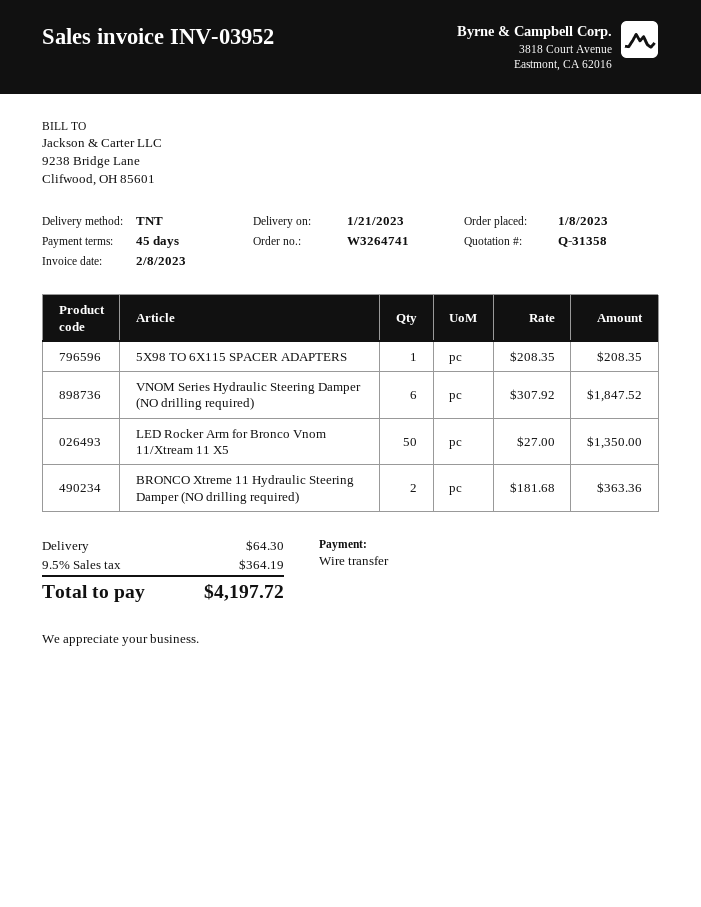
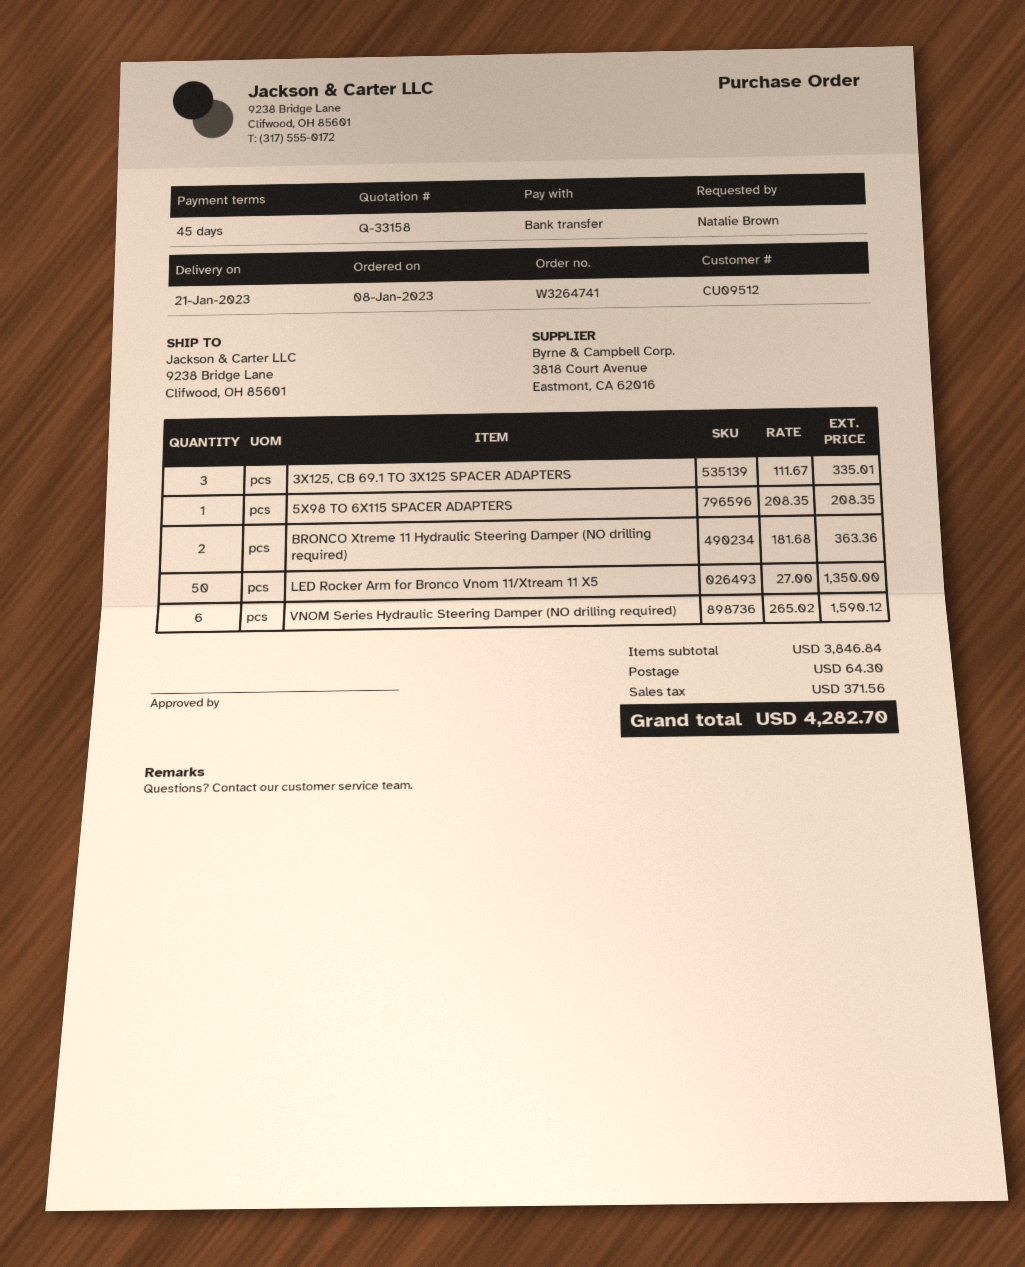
quote number: Q-31358 -> Q-33158
VNOM Series Hydraulic Steering Damper (NO drilling required): 6 x 307.92 = 1847.52 -> 6 x 265.02 = 1590.12
3X125, CB 69.1 TO 3X125 SPACER ADAPTERS: none -> 3 x 111.67 = 335.01
tax: 364.19 -> 371.56
total: 4197.72 -> 4282.70

